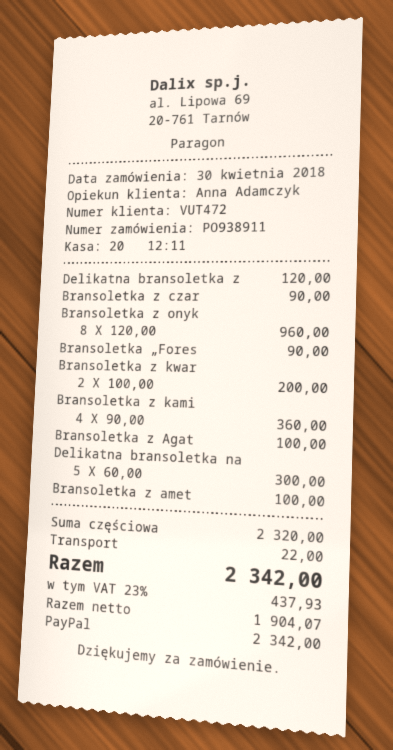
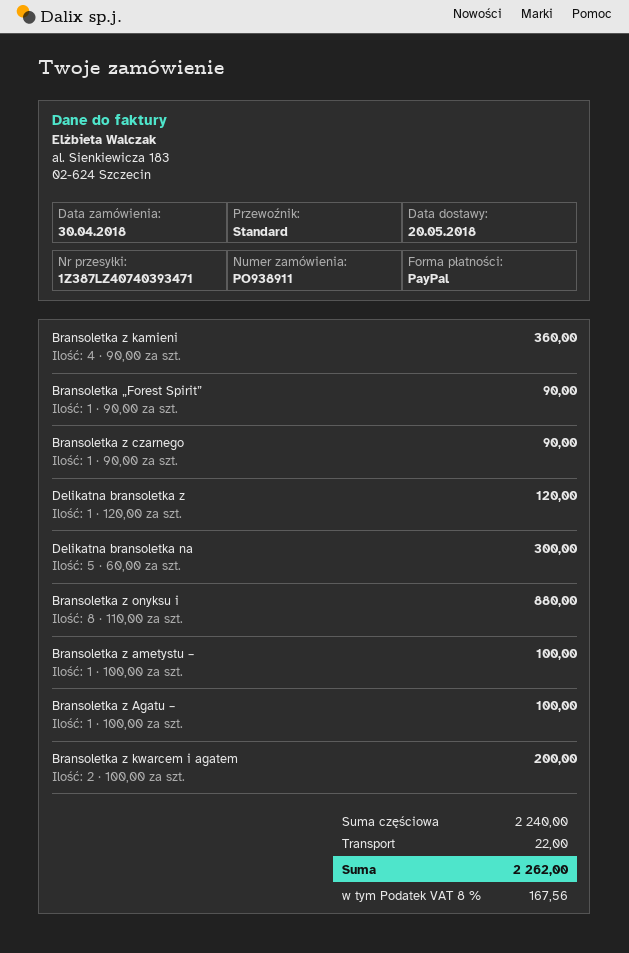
Bransoletka z onyk: 8 x 120.00 = 960.00 -> 8 x 110.00 = 880.00
subtotal: 2320.00 -> 2240.00
tax: 23% = 437.93 -> 8% = 167.56
total: 2342.00 -> 2262.00

